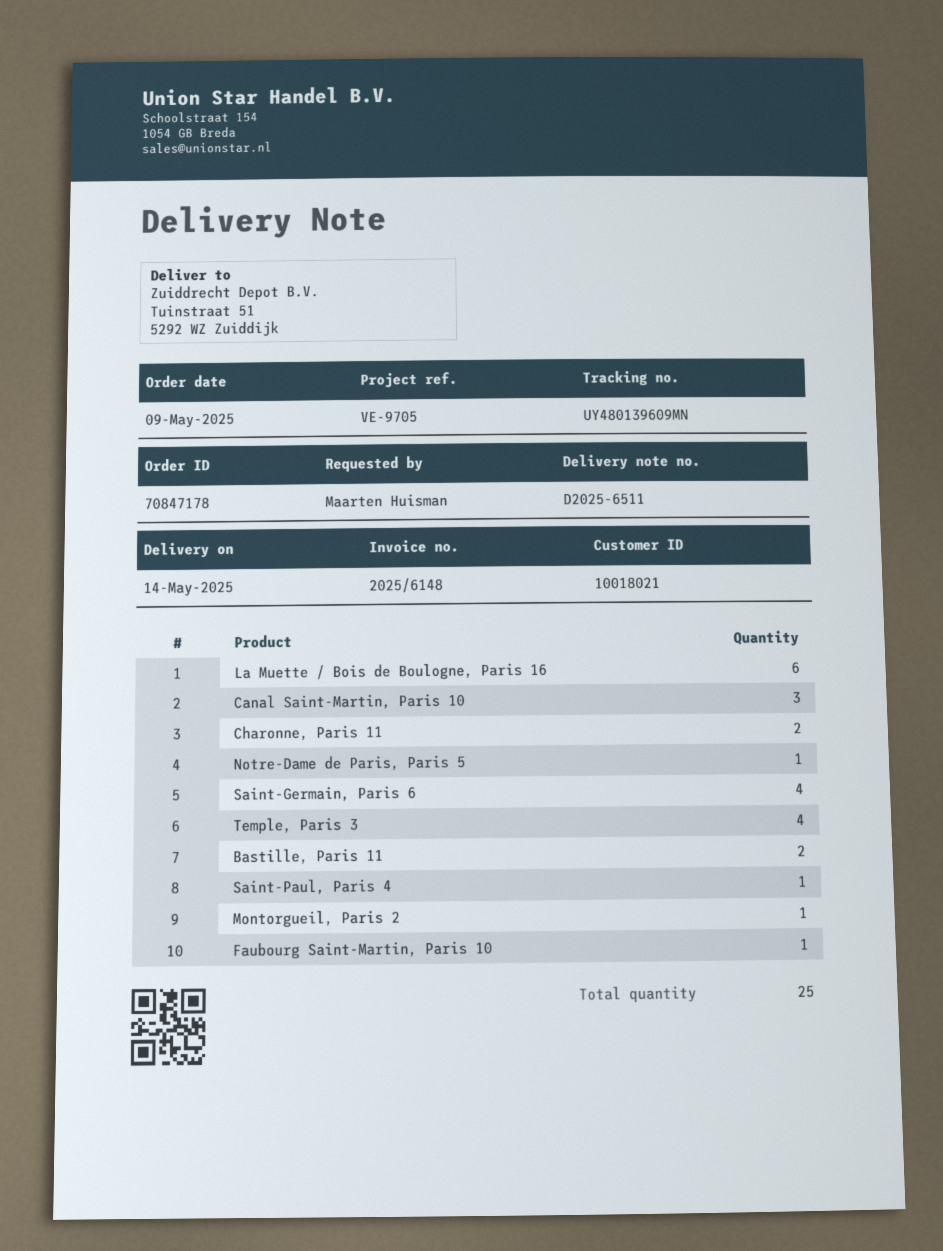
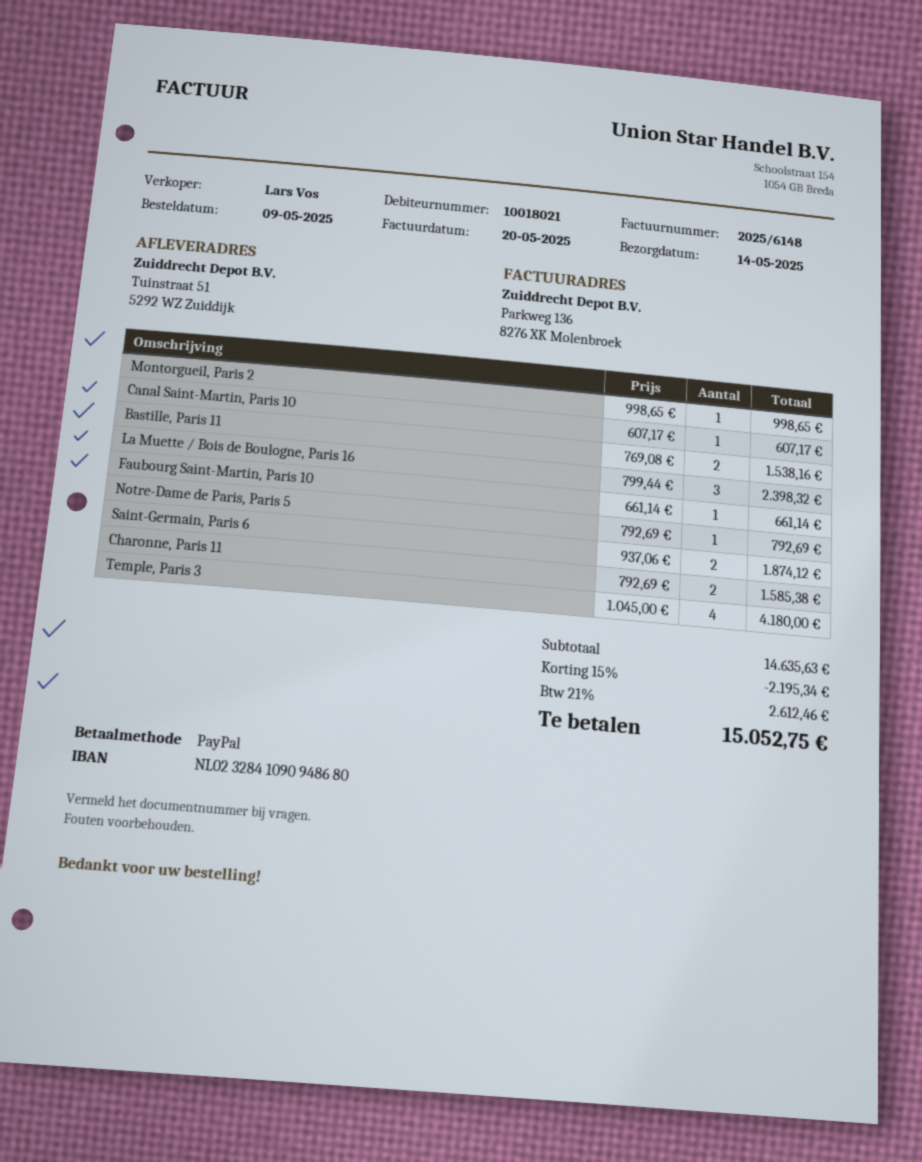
La Muette / Bois de Boulogne, Paris 16: 6 -> 3
Canal Saint-Martin, Paris 10: 3 -> 1
Saint-Germain, Paris 6: 4 -> 2
Saint-Paul, Paris 4: 1 -> none

